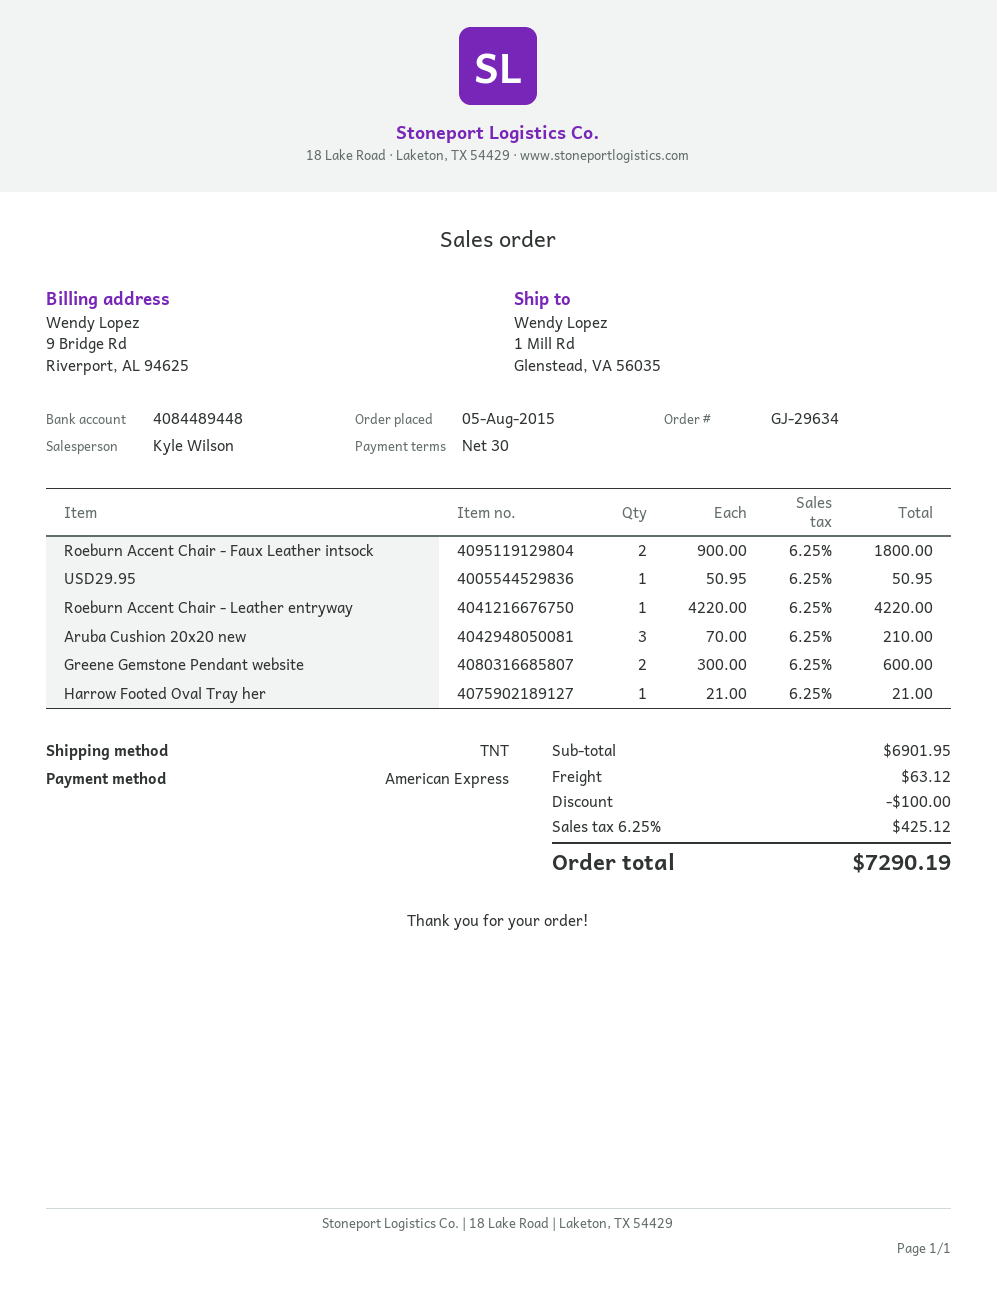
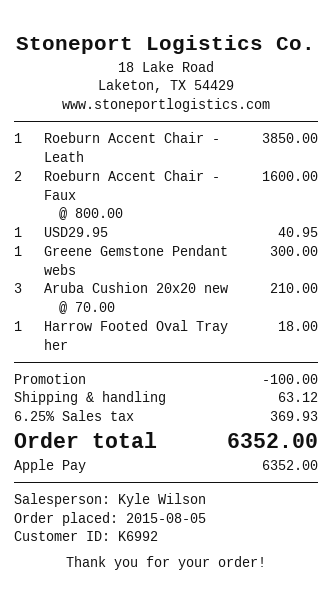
payment method: American Express -> Apple Pay
Roeburn Accent Chair - Faux Leather intsock: 2 x 900.00 = 1800.00 -> 2 x 800.00 = 1600.00
USD29.95: 1 x 50.95 = 50.95 -> 1 x 40.95 = 40.95
Roeburn Accent Chair - Leather entryway: 1 x 4220.00 = 4220.00 -> 1 x 3850.00 = 3850.00
Greene Gemstone Pendant website: 2 x 300.00 = 600.00 -> 1 x 300.00 = 300.00
Harrow Footed Oval Tray her: 1 x 21.00 = 21.00 -> 1 x 18.00 = 18.00
tax: 6.25% = 425.12 -> 6.25% = 369.93
total: 7290.19 -> 6352.00

